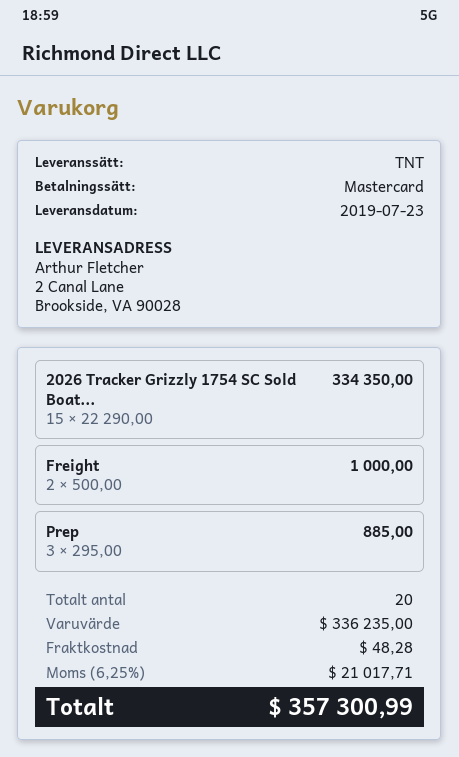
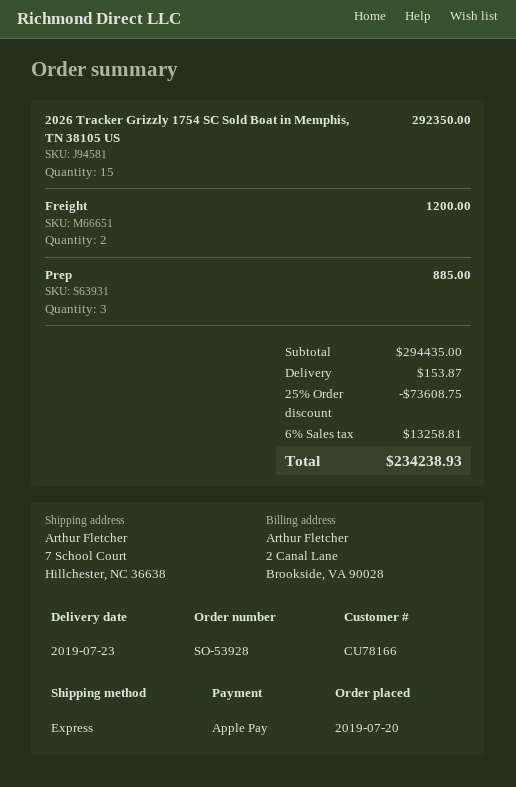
payment method: Mastercard -> Apple Pay
shipping method: TNT -> express
ship to: 2 Canal Lane, Brookside, VA 90028 -> 7 School Court, Hillchester, NC 36638
2026 Tracker Grizzly 1754 SC Sold Boat...: 15 for 334350.00 -> 15 for 292350.00
Freight: 2 for 1000.00 -> 2 for 1200.00
subtotal: 336235.00 -> 294435.00
discount: none -> 25% = 73608.75
shipping: 48.28 -> 153.87
tax: 6.25% = 21017.71 -> 6% = 13258.81
total: 357300.99 -> 234238.93

